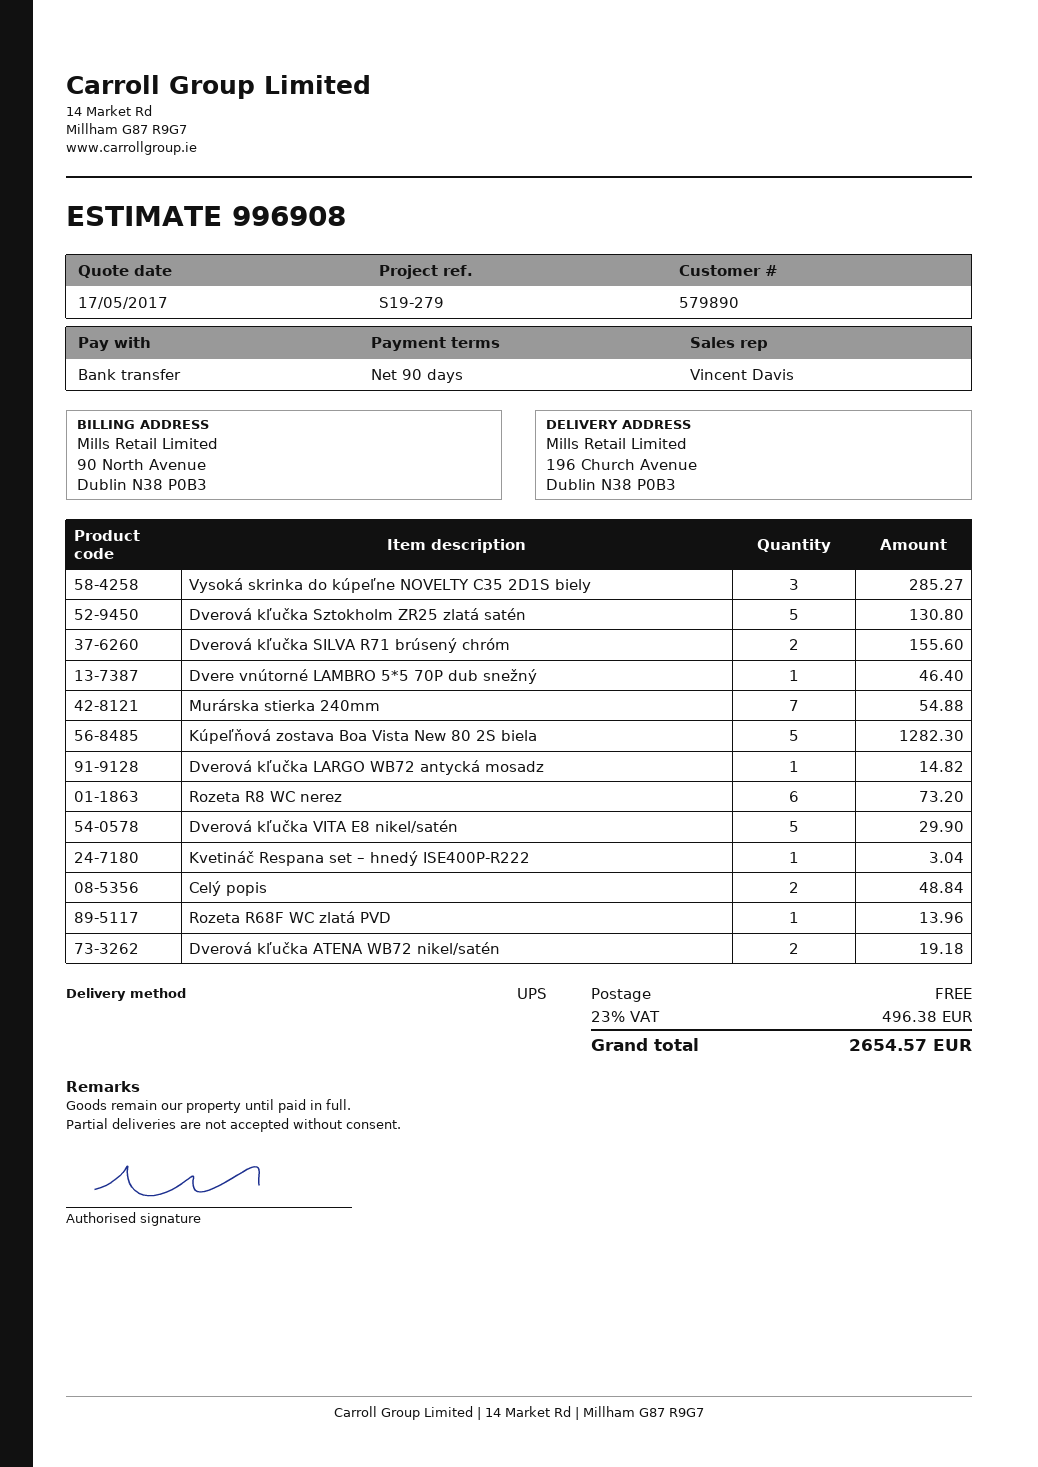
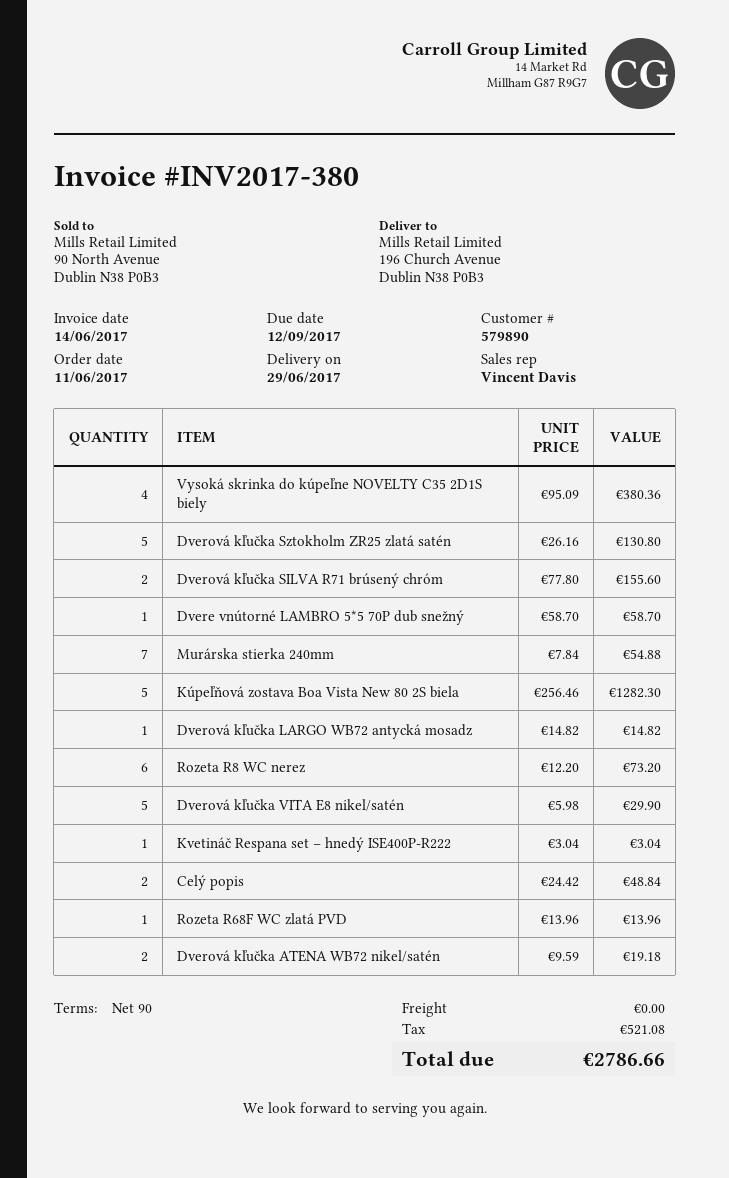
Vysoká skrinka do kúpeľne NOVELTY C35 2D1S biely: 3 for 285.27 -> 4 for 380.36
Dvere vnútorné LAMBRO 5*5 70P dub snežný: 1 for 46.40 -> 1 for 58.70
tax: 496.38 -> 521.08
total: 2654.57 -> 2786.66

